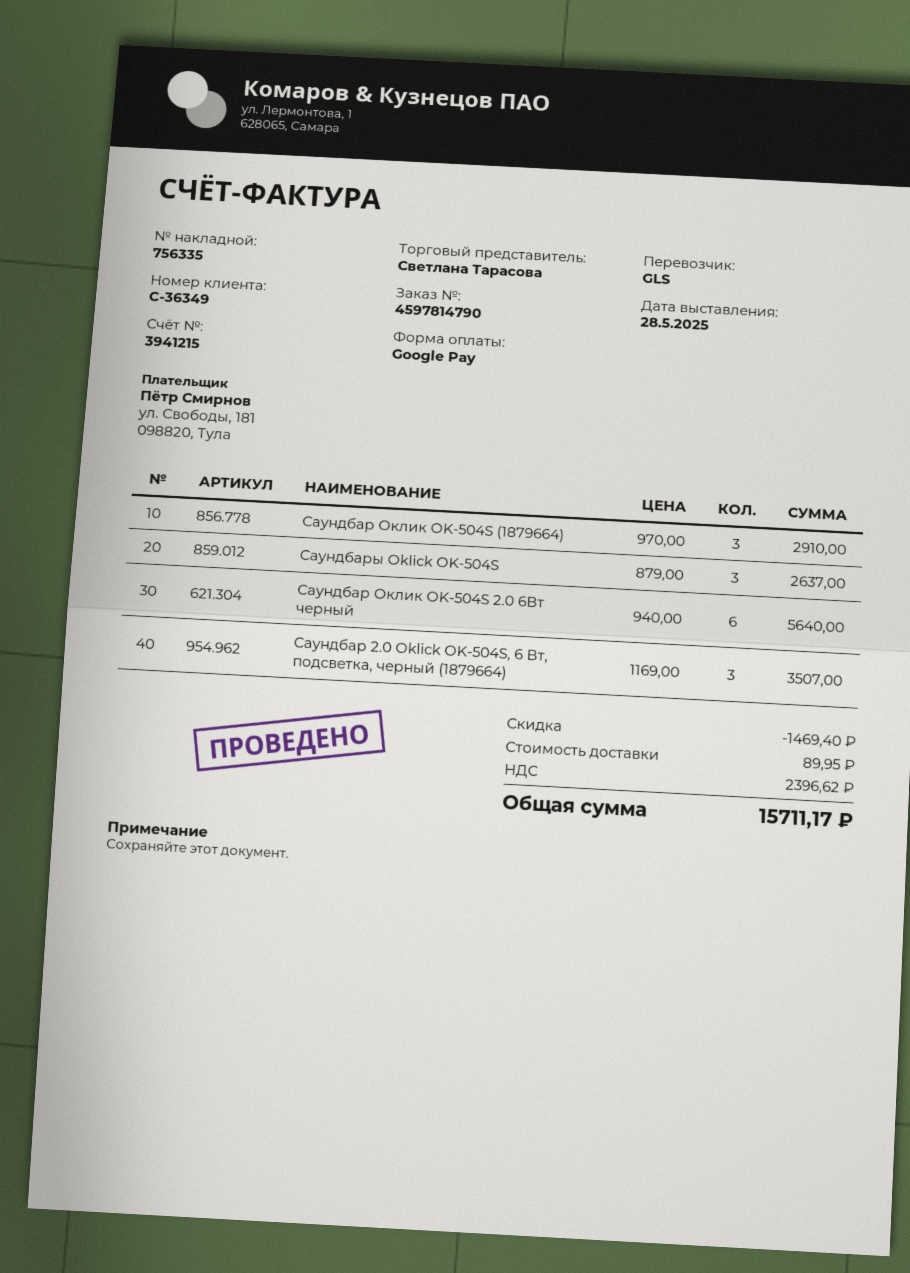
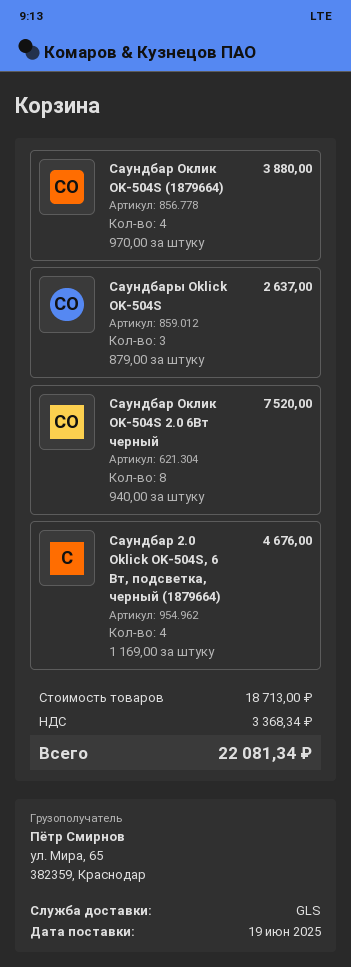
Саундбар Оклик OK-504S (1879664): 3 x 970.00 = 2910.00 -> 4 x 970.00 = 3880.00
Саундбар Оклик OK-504S 2.0 6Вт черный: 6 x 940.00 = 5640.00 -> 8 x 940.00 = 7520.00
Саундбар 2.0 Oklick OK-504S, 6 Вт, подсветка, черный (1879664): 3 x 1169.00 = 3507.00 -> 4 x 1169.00 = 4676.00
discount: 1469.40 -> none
shipping: 89.95 -> none
tax: 2396.62 -> 3368.34
total: 15711.17 -> 22081.34

